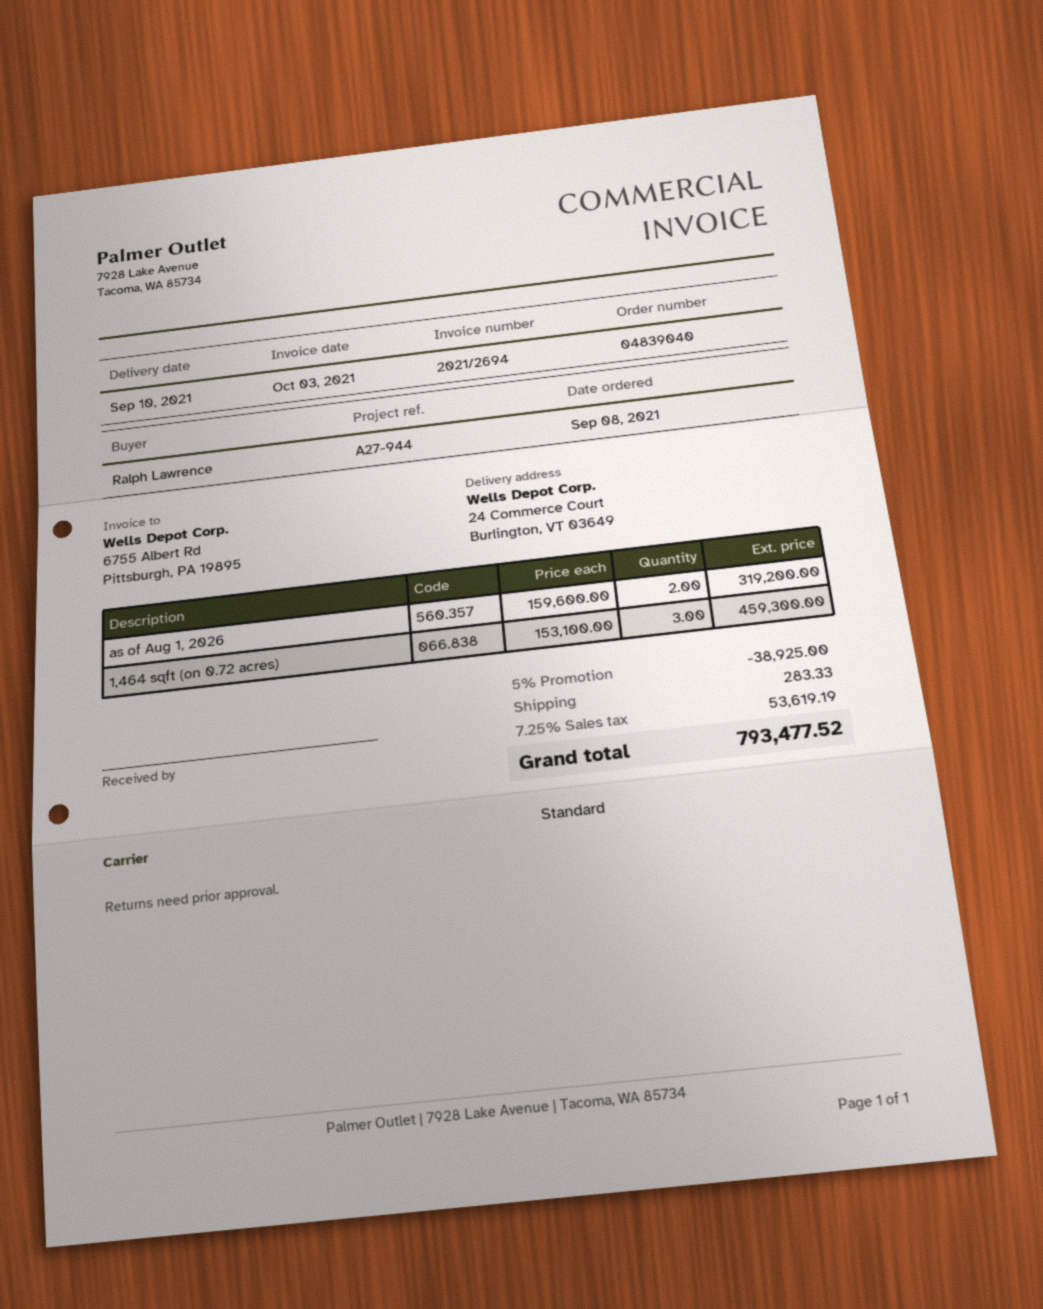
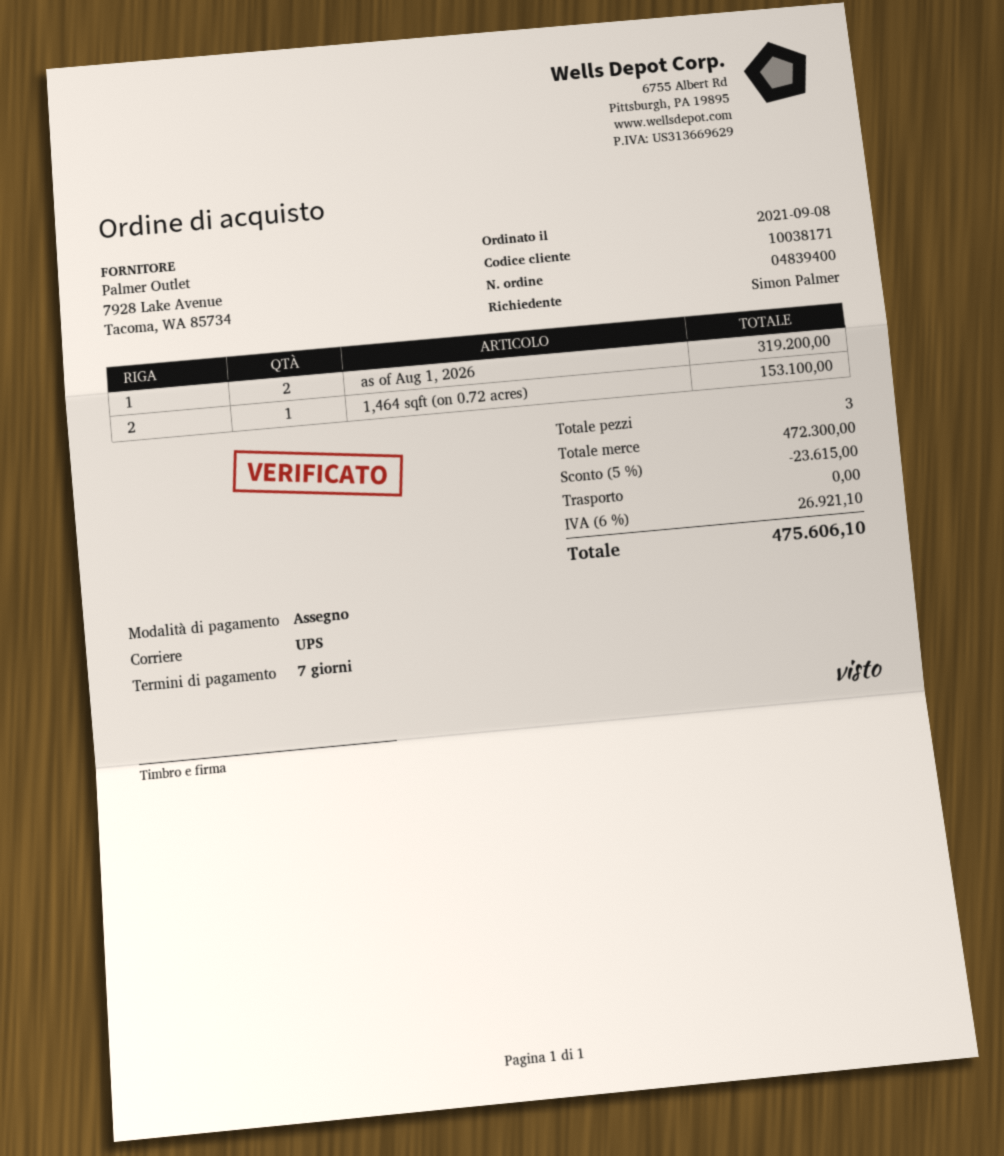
order number: 04839040 -> 04839400
ordered by: Ralph Lawrence -> Simon Palmer
shipping method: standard -> UPS
1,464 sqft (on 0.72 acres): 3 for 459300.00 -> 1 for 153100.00
discount: 5% = 38925.00 -> 5% = 23615.00
shipping: 283.33 -> 0.00
tax: 7.25% = 53619.19 -> 6% = 26921.10
total: 793477.52 -> 475606.10

